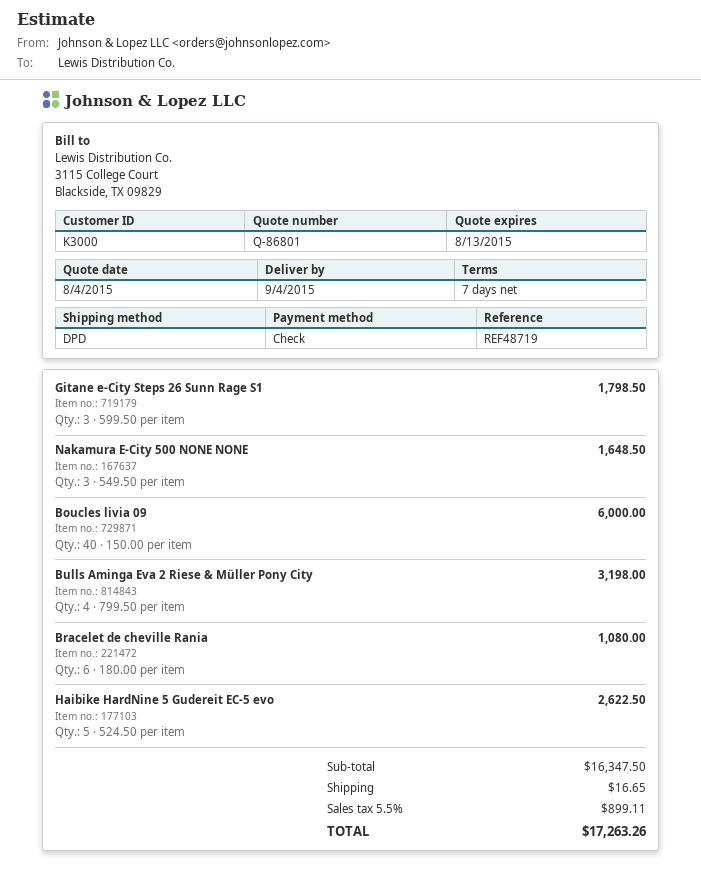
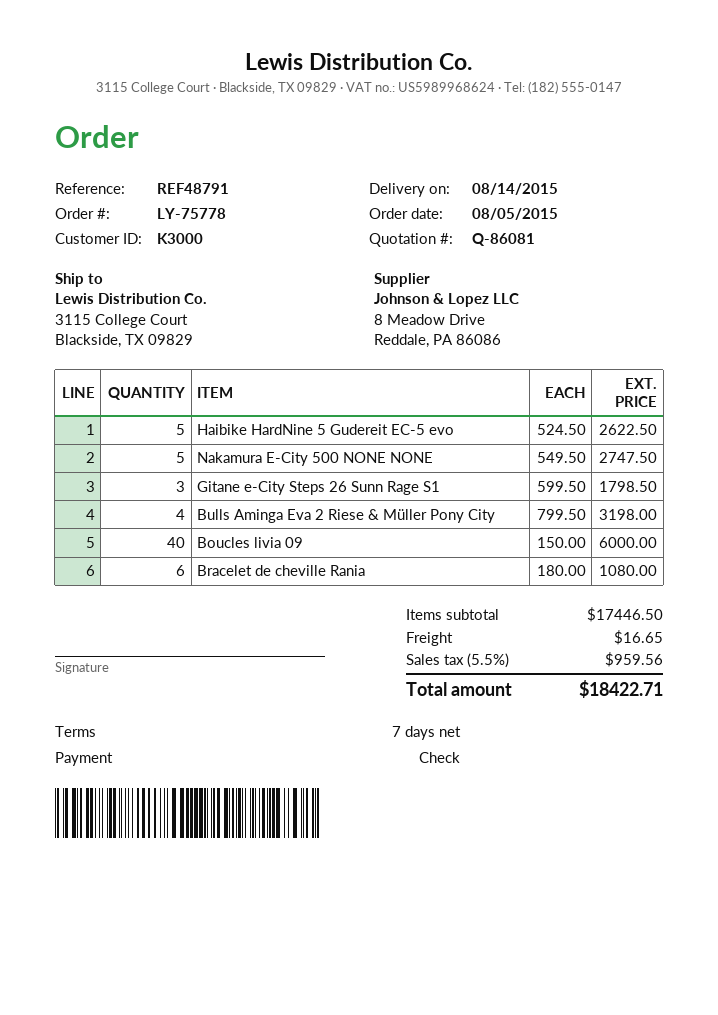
quote number: Q-86801 -> Q-86081
delivery date: 2015-09-04 -> 2015-08-14
reference: REF48719 -> REF48791
Nakamura E-City 500 NONE NONE: 3 x 549.50 = 1648.50 -> 5 x 549.50 = 2747.50
subtotal: 16347.50 -> 17446.50
tax: 5.5% = 899.11 -> 5.5% = 959.56
total: 17263.26 -> 18422.71

